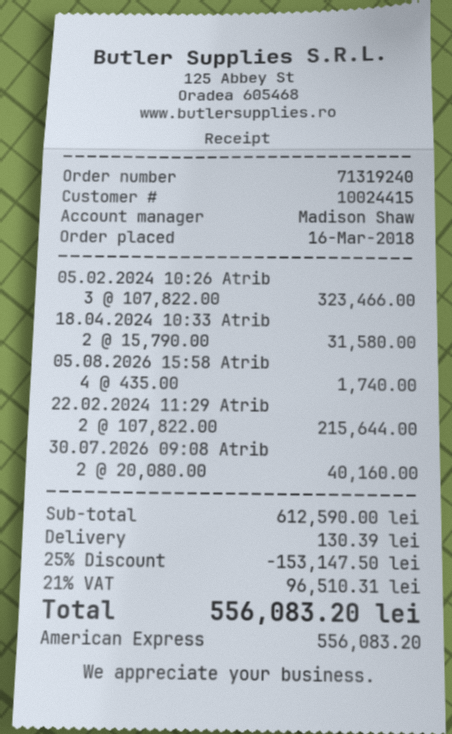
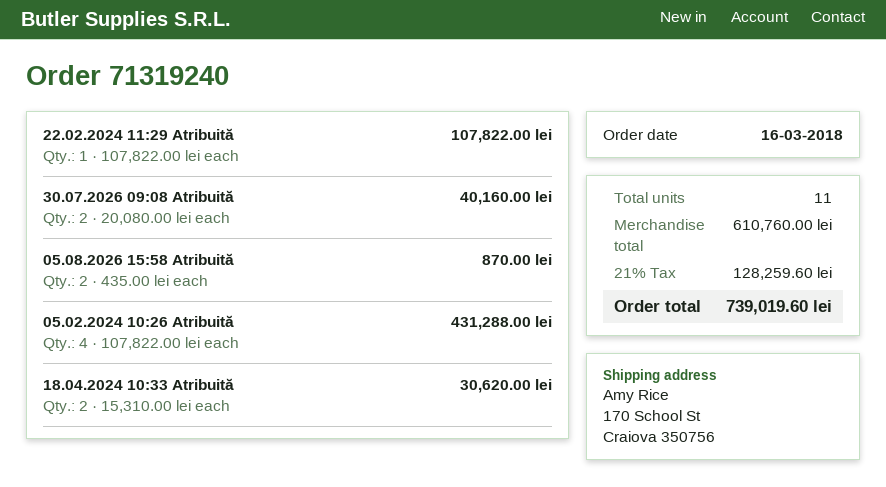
05.02.2024 10:26 Atrib: 3 x 107822.00 = 323466.00 -> 4 x 107822.00 = 431288.00
18.04.2024 10:33 Atrib: 2 x 15790.00 = 31580.00 -> 2 x 15310.00 = 30620.00
05.08.2026 15:58 Atrib: 4 x 435.00 = 1740.00 -> 2 x 435.00 = 870.00
22.02.2024 11:29 Atrib: 2 x 107822.00 = 215644.00 -> 1 x 107822.00 = 107822.00
subtotal: 612590.00 -> 610760.00
discount: 25% = 153147.50 -> none
shipping: 130.39 -> none
tax: 21% = 96510.31 -> 21% = 128259.60
total: 556083.20 -> 739019.60

